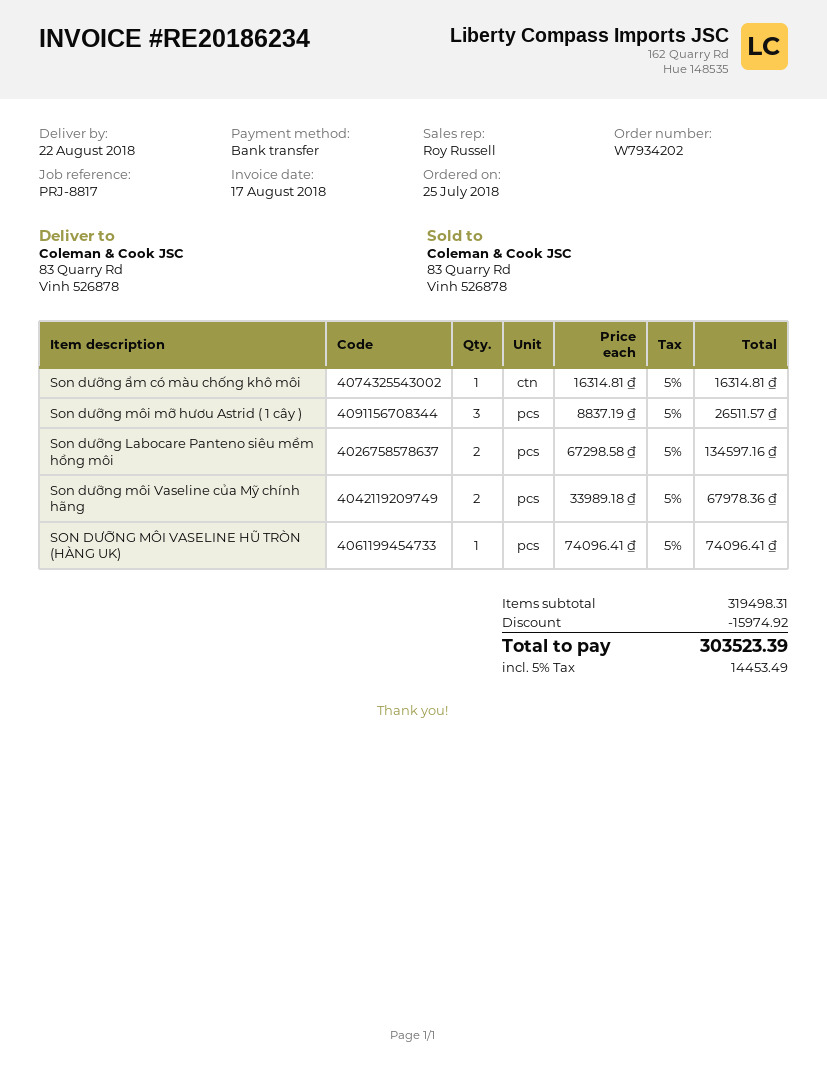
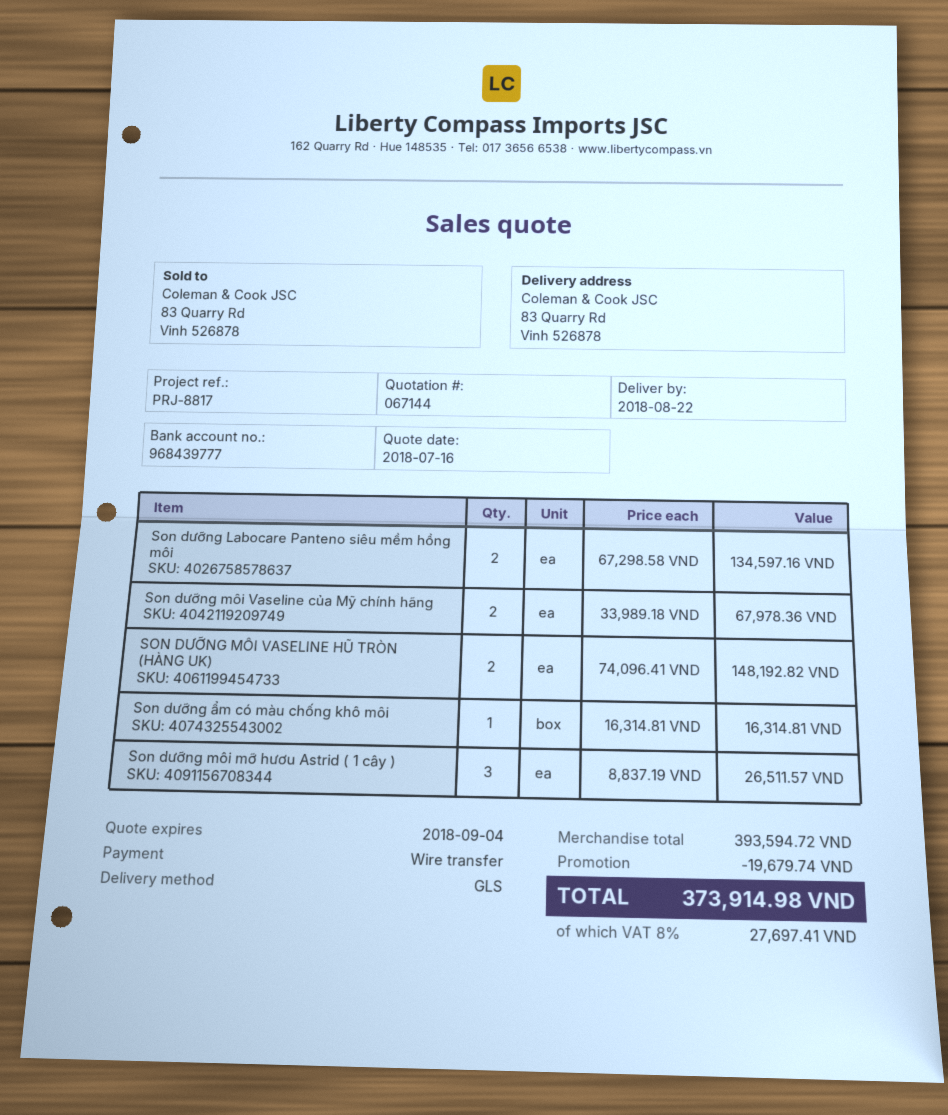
SON DƯỠNG MÔI VASELINE HŨ TRÒN (HÀNG UK): 1 x 74096.41 = 74096.41 -> 2 x 74096.41 = 148192.82
subtotal: 319498.31 -> 393594.72
discount: 15974.92 -> 19679.74
tax: 5% = 14453.49 -> 8% = 27697.41
total: 303523.39 -> 373914.98

